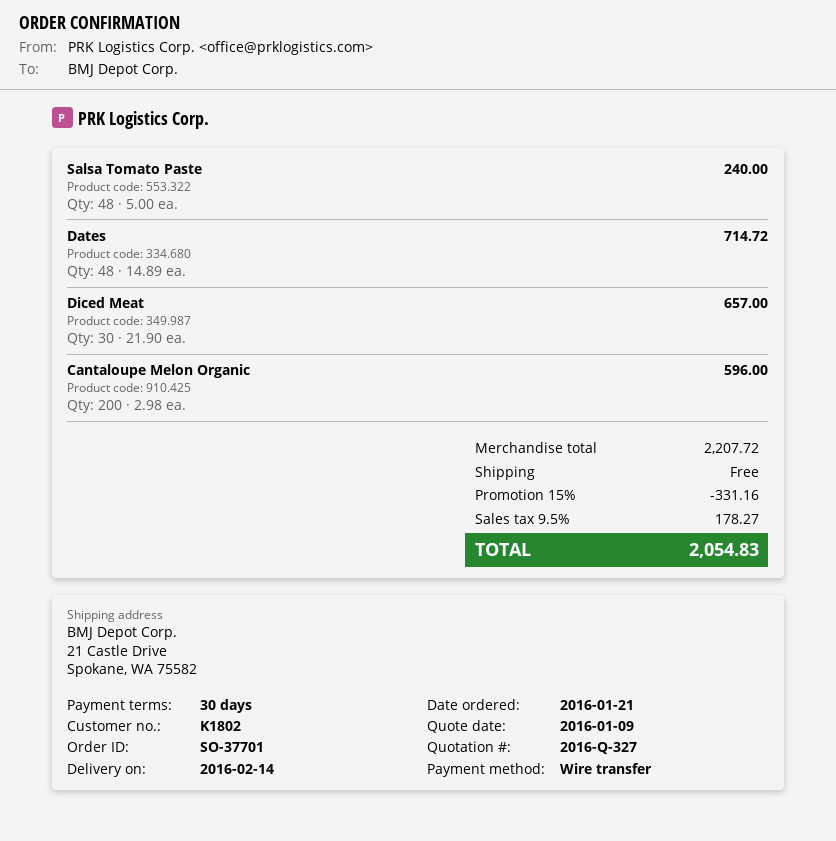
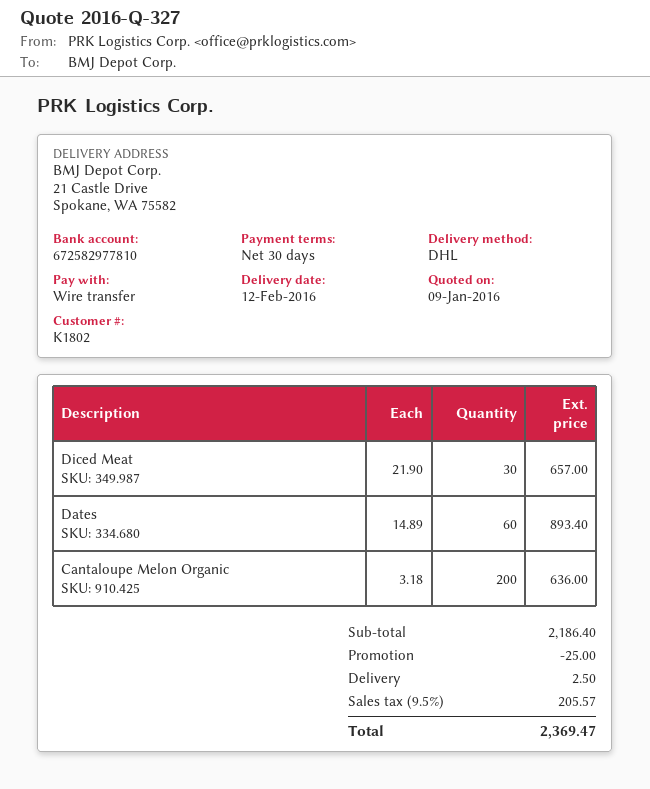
delivery date: 2016-02-14 -> 2016-02-12
Salsa Tomato Paste: 48 x 5.00 = 240.00 -> none
Dates: 48 x 14.89 = 714.72 -> 60 x 14.89 = 893.40
Cantaloupe Melon Organic: 200 x 2.98 = 596.00 -> 200 x 3.18 = 636.00
subtotal: 2207.72 -> 2186.40
discount: 331.16 -> 25.00
shipping: 0.00 -> 2.50
tax: 9.5% = 178.27 -> 9.5% = 205.57
total: 2054.83 -> 2369.47

